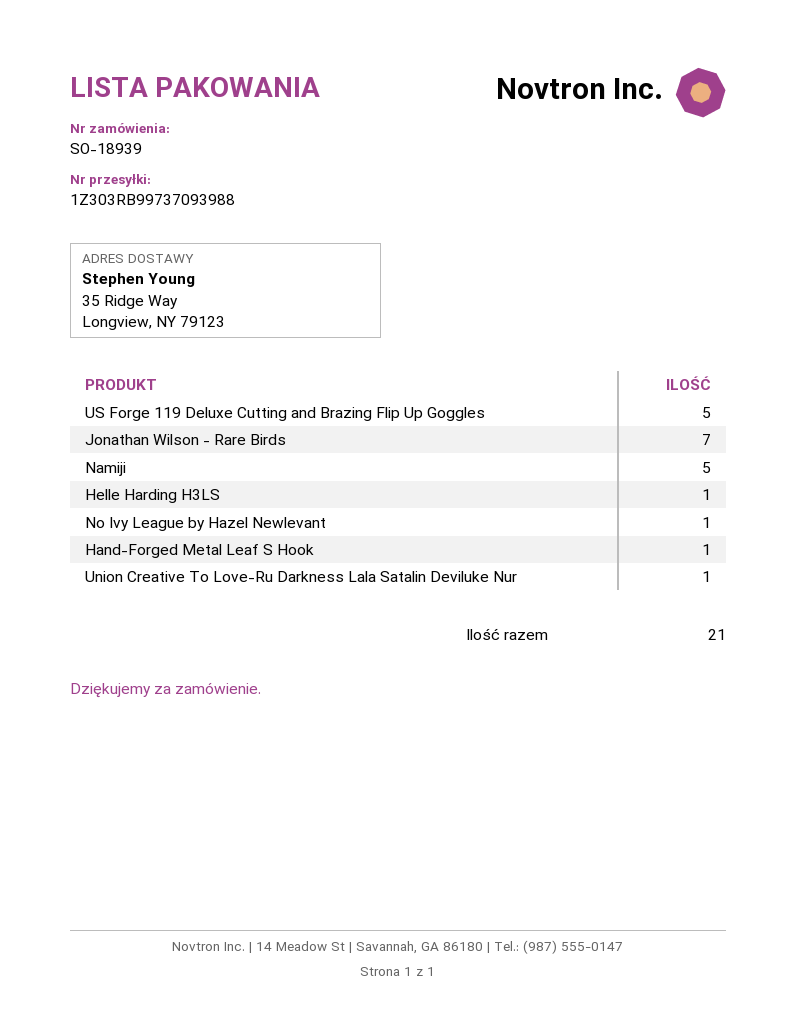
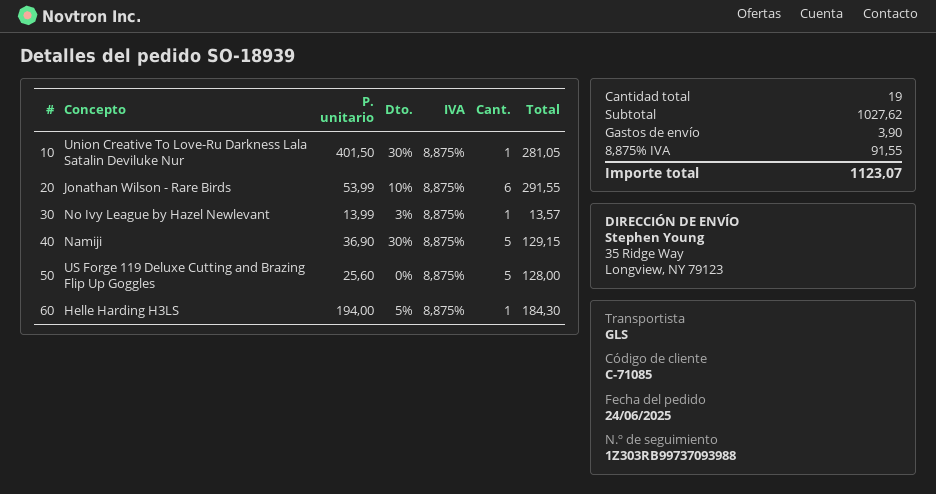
Jonathan Wilson - Rare Birds: 7 -> 6
Hand-Forged Metal Leaf S Hook: 1 -> none
total quantity: 21 -> 19

